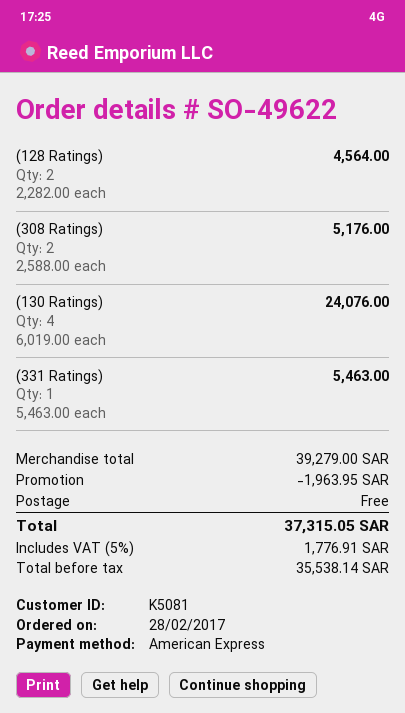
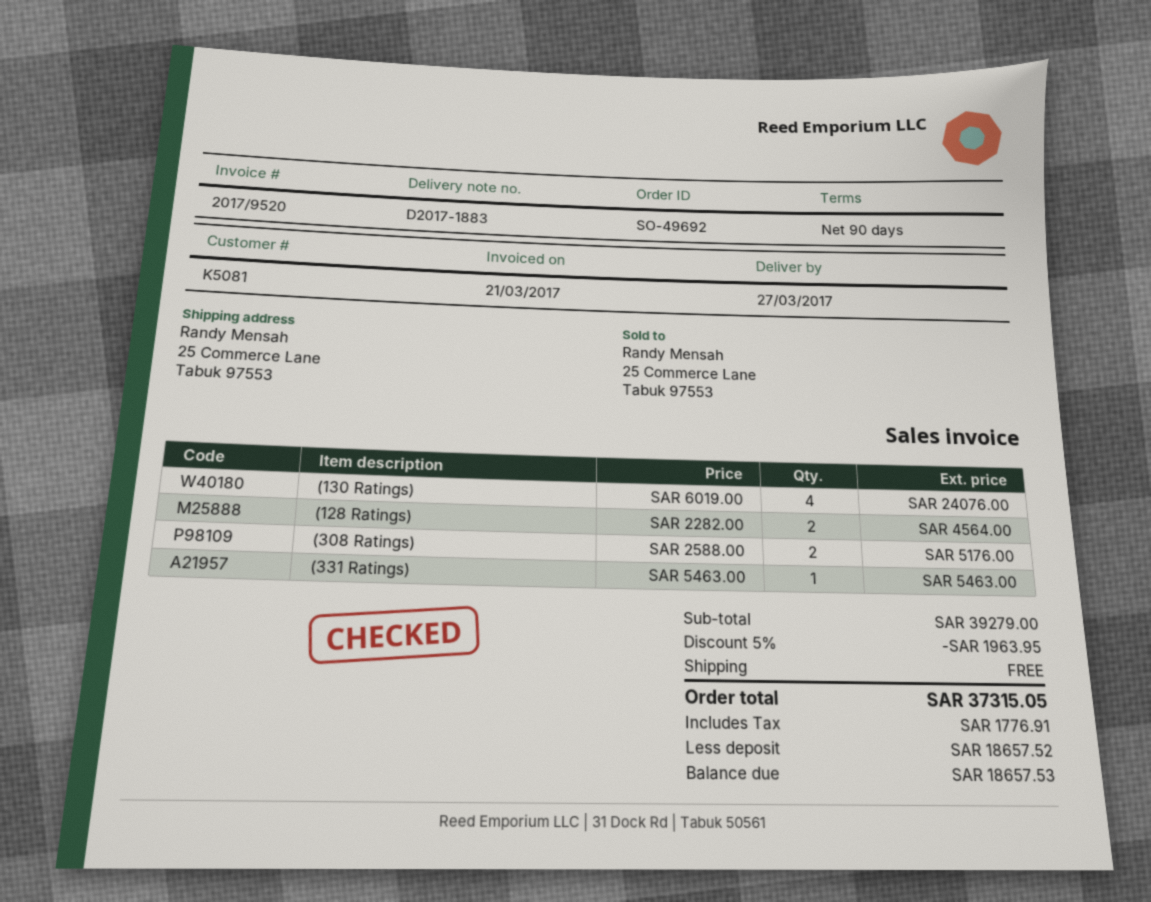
order number: SO-49622 -> SO-49692

